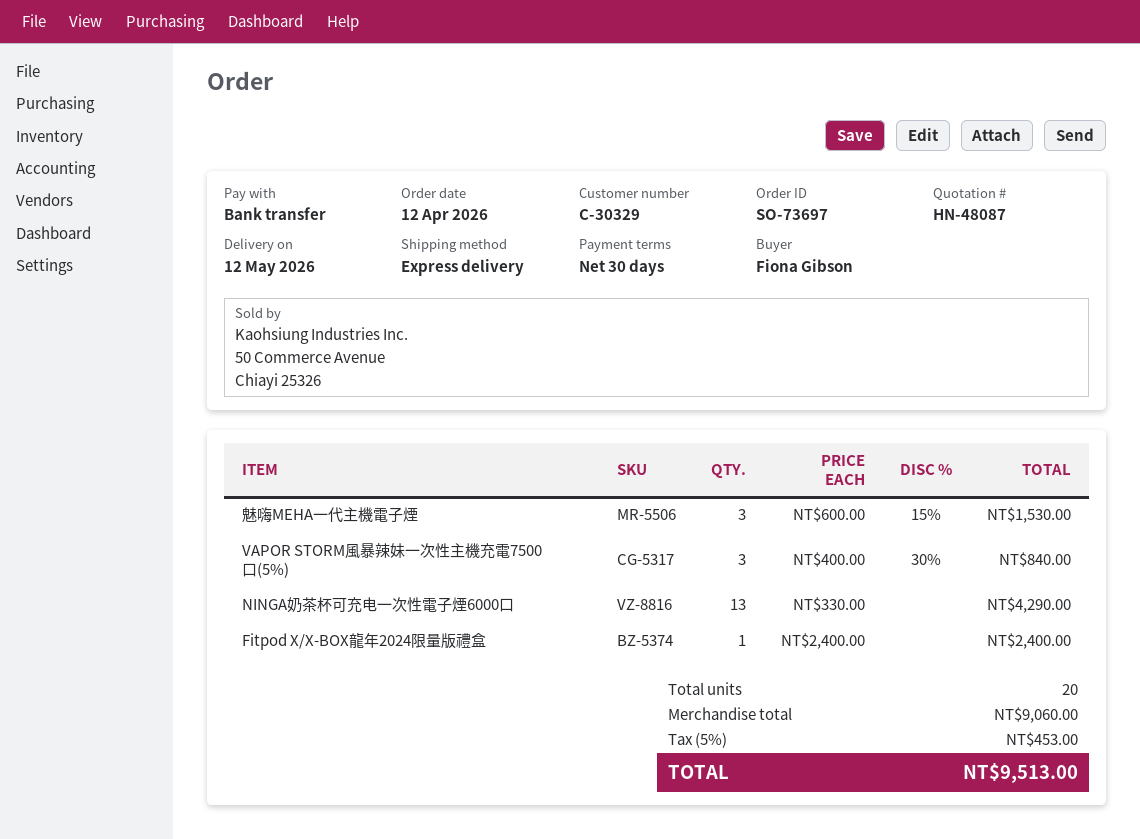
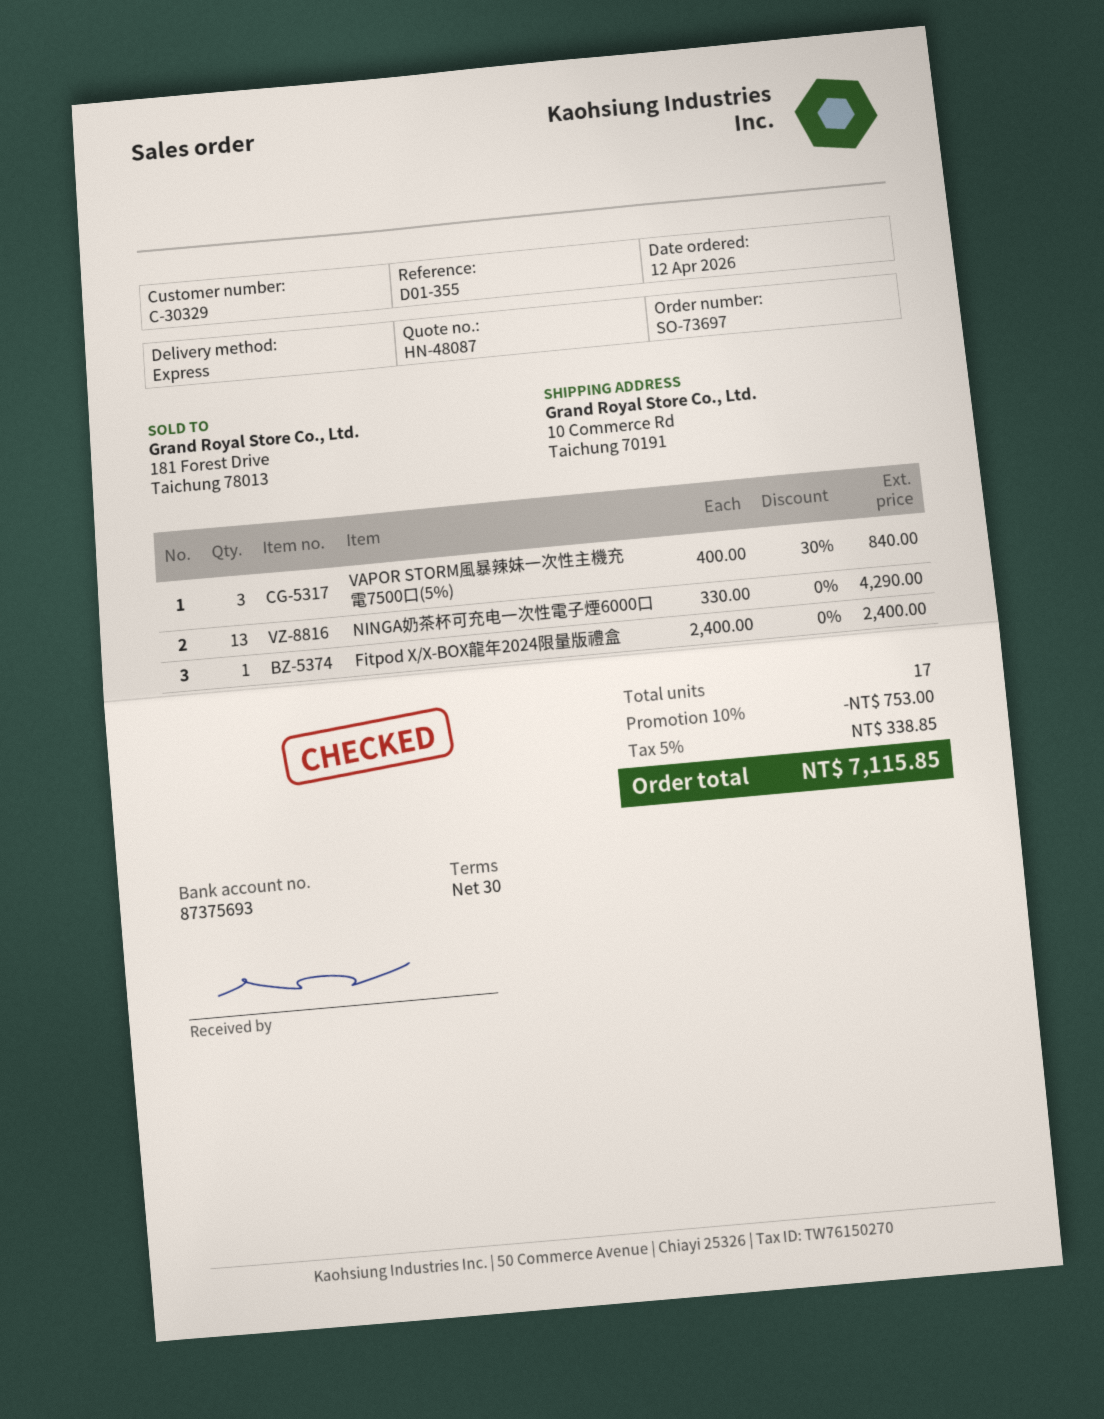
魅嗨MEHA一代主機電子煙: 3 x 600.00 - 15% = 1530.00 -> none
total quantity: 20 -> 17
discount: none -> 10% = 753.00
tax: 5% = 453.00 -> 5% = 338.85
total: 9513.00 -> 7115.85

